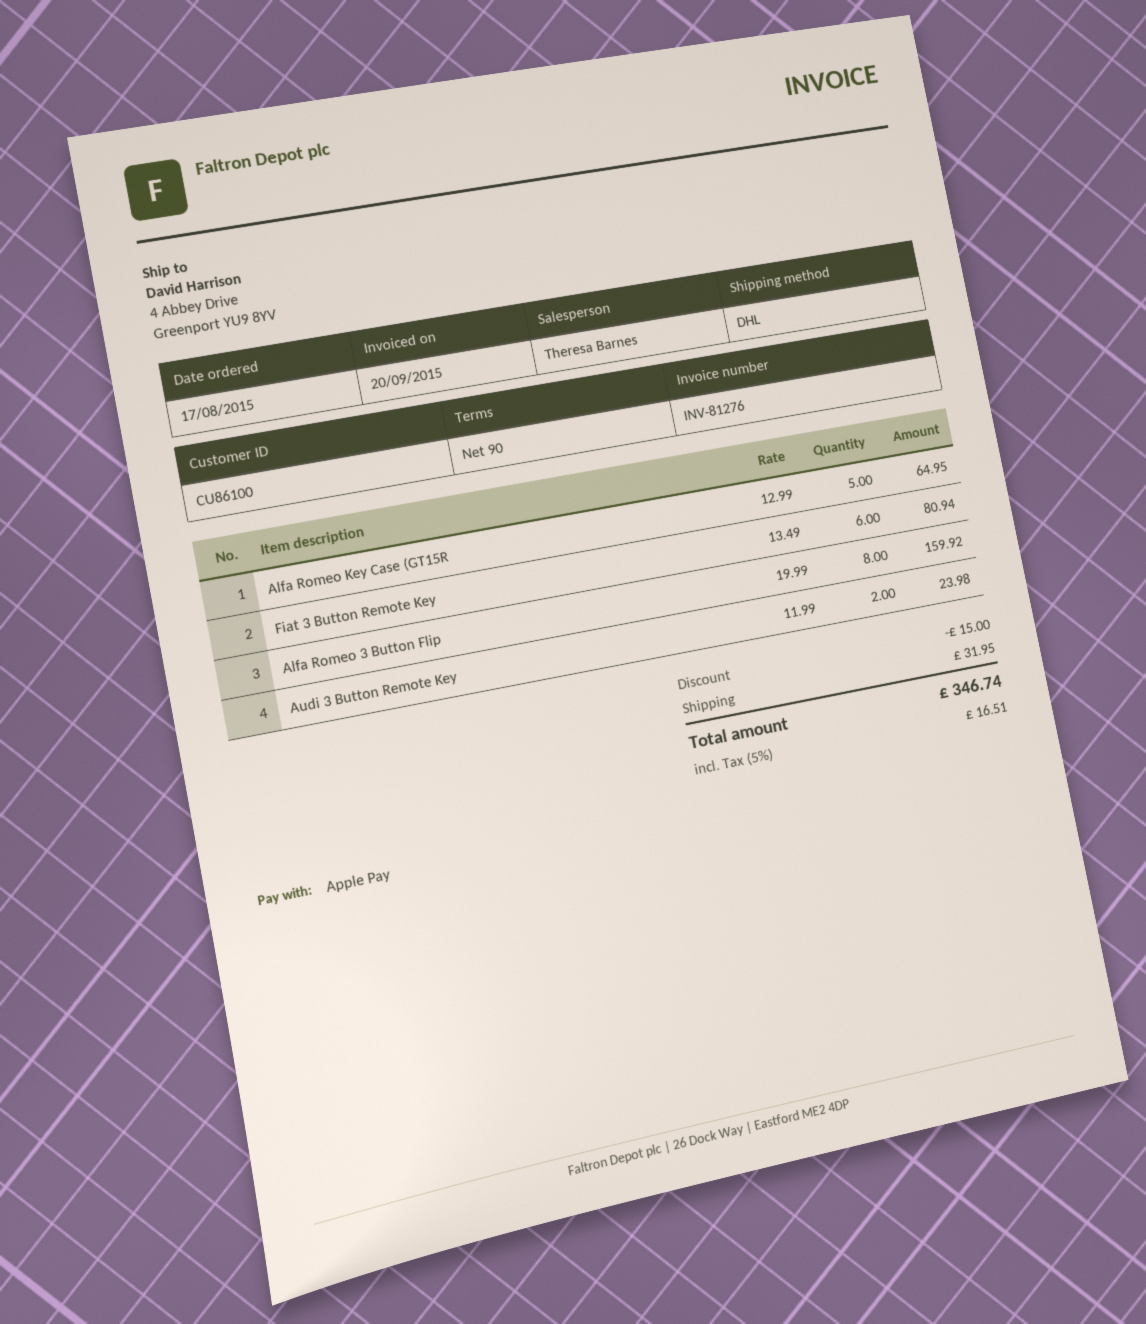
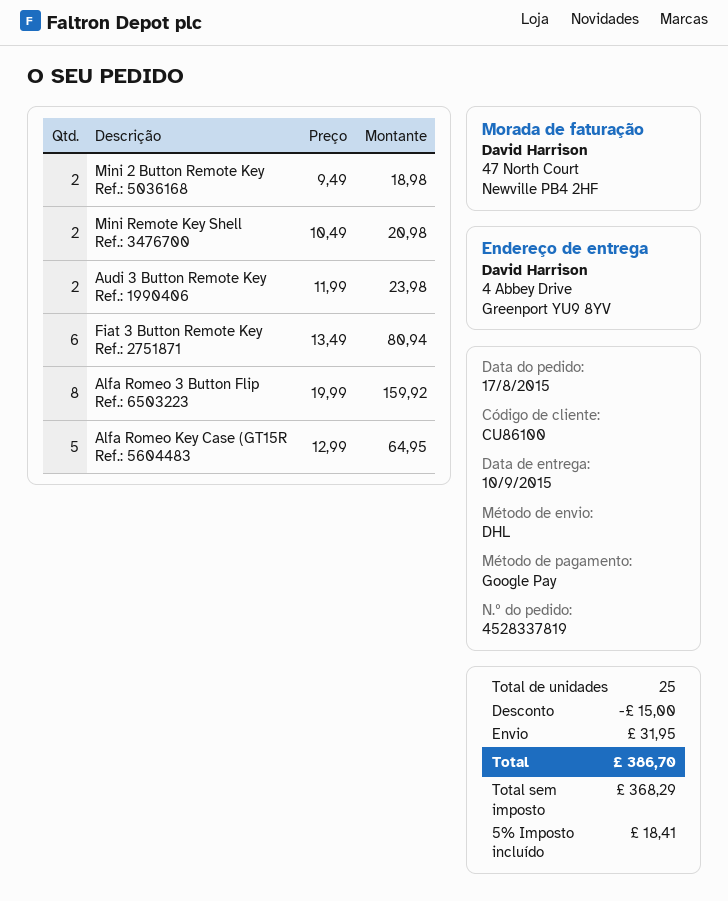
payment method: Apple Pay -> Google Pay
Mini 2 Button Remote Key: none -> 2 x 9.49 = 18.98
Mini Remote Key Shell: none -> 2 x 10.49 = 20.98
tax: 5% = 16.51 -> 5% = 18.41
total: 346.74 -> 386.70

